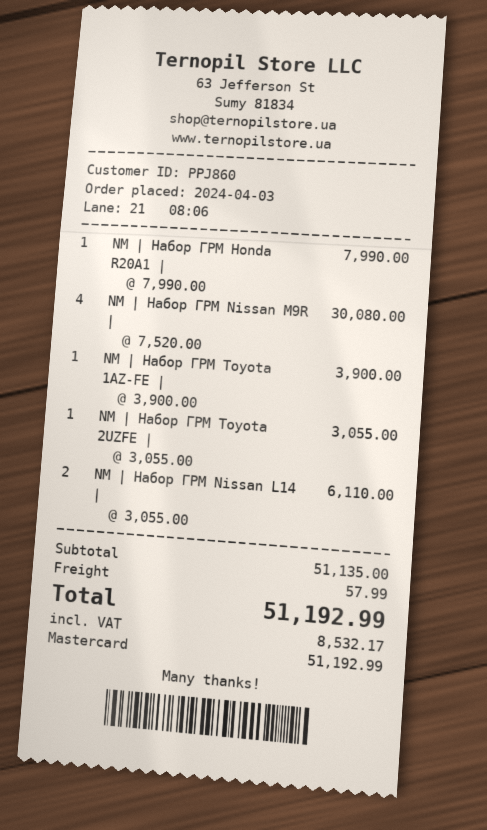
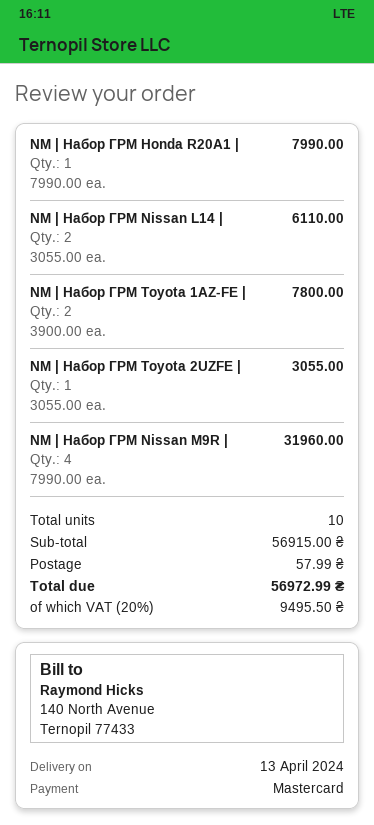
NM | Набор ГРМ Nissan M9R |: 4 x 7520.00 = 30080.00 -> 4 x 7990.00 = 31960.00
NM | Набор ГРМ Toyota 1AZ-FE |: 1 x 3900.00 = 3900.00 -> 2 x 3900.00 = 7800.00
subtotal: 51135.00 -> 56915.00
tax: 8532.17 -> 9495.50
total: 51192.99 -> 56972.99

